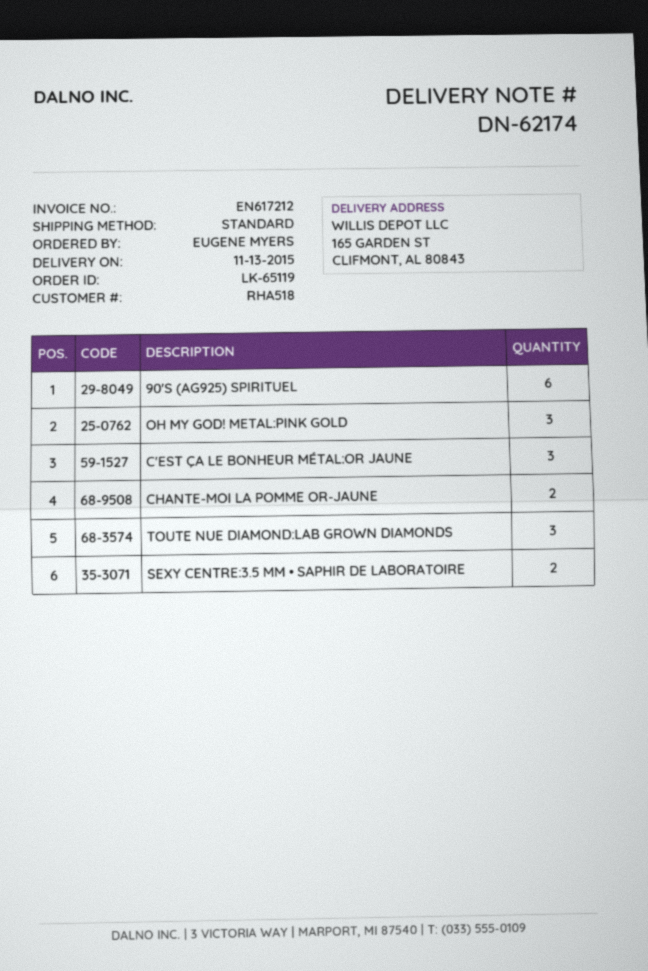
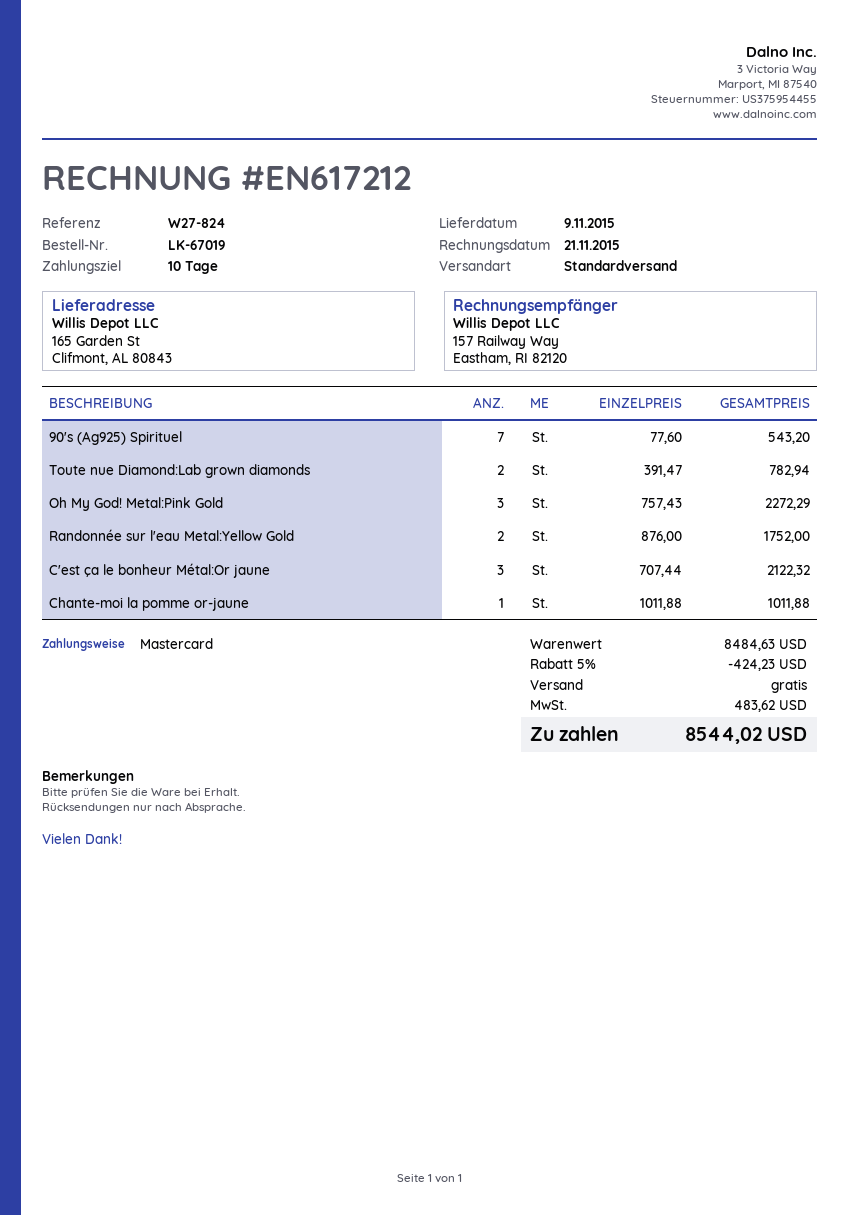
order number: LK-65119 -> LK-67019
delivery date: 2015-11-13 -> 2015-11-09
90'S (AG925) SPIRITUEL: 6 -> 7
CHANTE-MOI LA POMME OR-JAUNE: 2 -> 1
TOUTE NUE DIAMOND:LAB GROWN DIAMONDS: 3 -> 2
SEXY CENTRE:3.5 MM • SAPHIR DE LABORATOIRE: 2 -> none
Randonnée sur l'eau Metal:Yellow Gold: none -> 2

